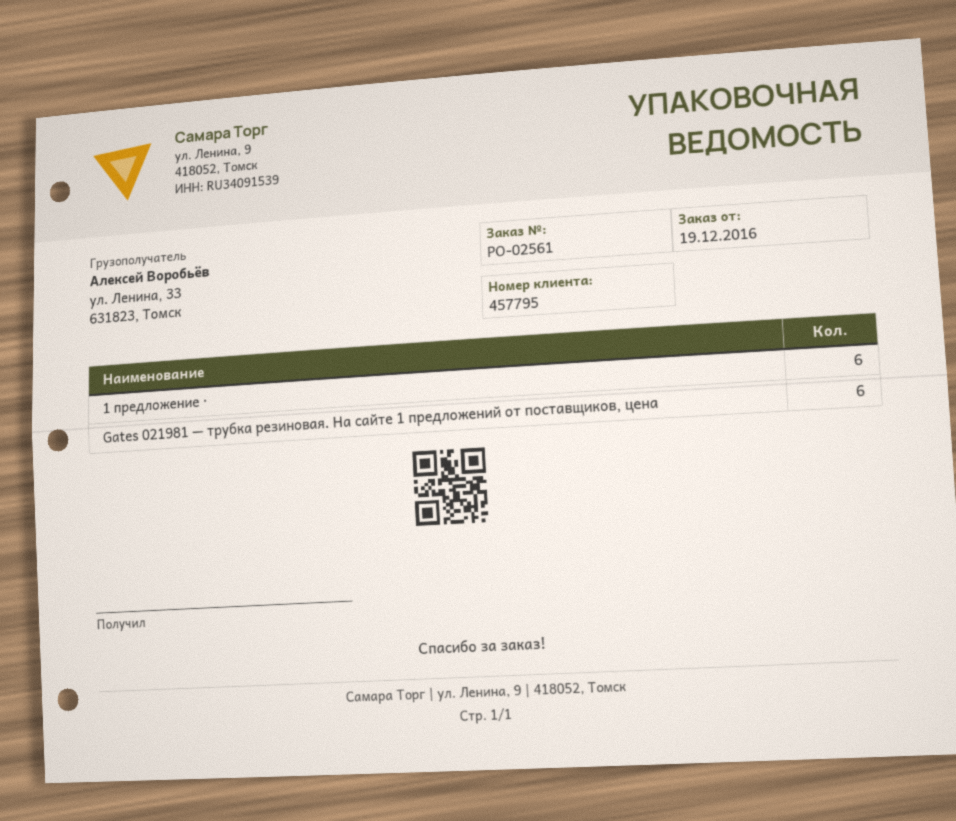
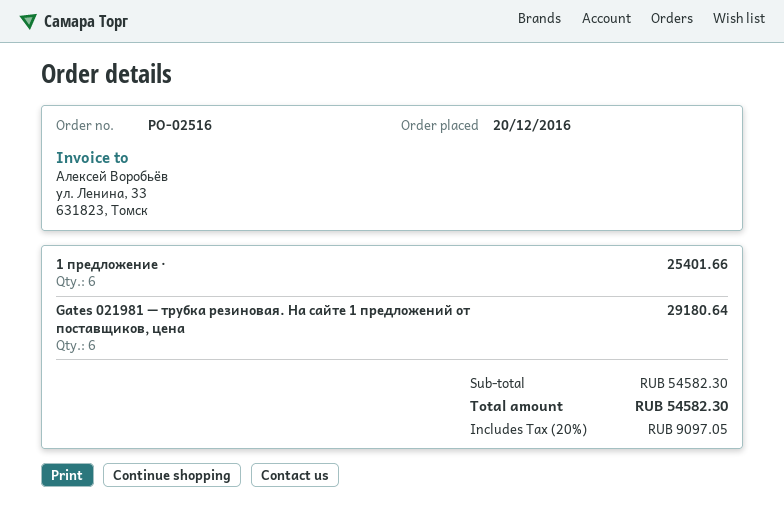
order number: PO-02561 -> PO-02516
order date: 2016-12-19 -> 2016-12-20

